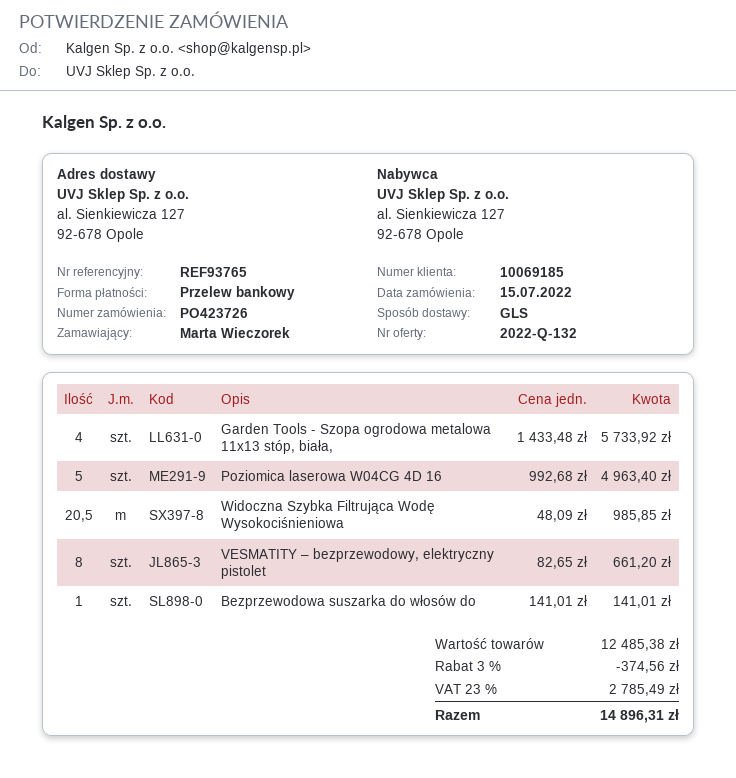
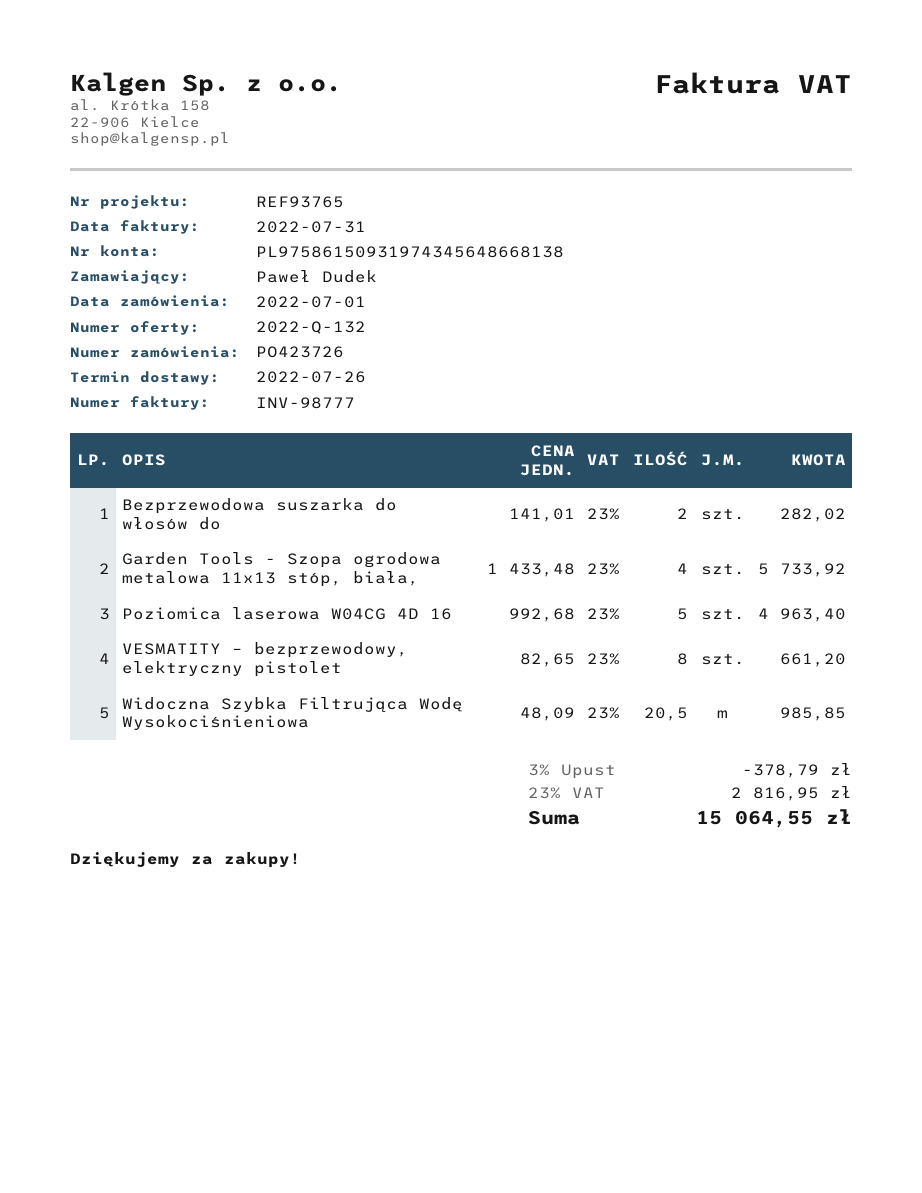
order date: 2022-07-15 -> 2022-07-01
ordered by: Marta Wieczorek -> Paweł Dudek
Bezprzewodowa suszarka do włosów do: 1 x 141.01 = 141.01 -> 2 x 141.01 = 282.02
discount: 3% = 374.56 -> 3% = 378.79
tax: 23% = 2785.49 -> 23% = 2816.95
total: 14896.31 -> 15064.55

